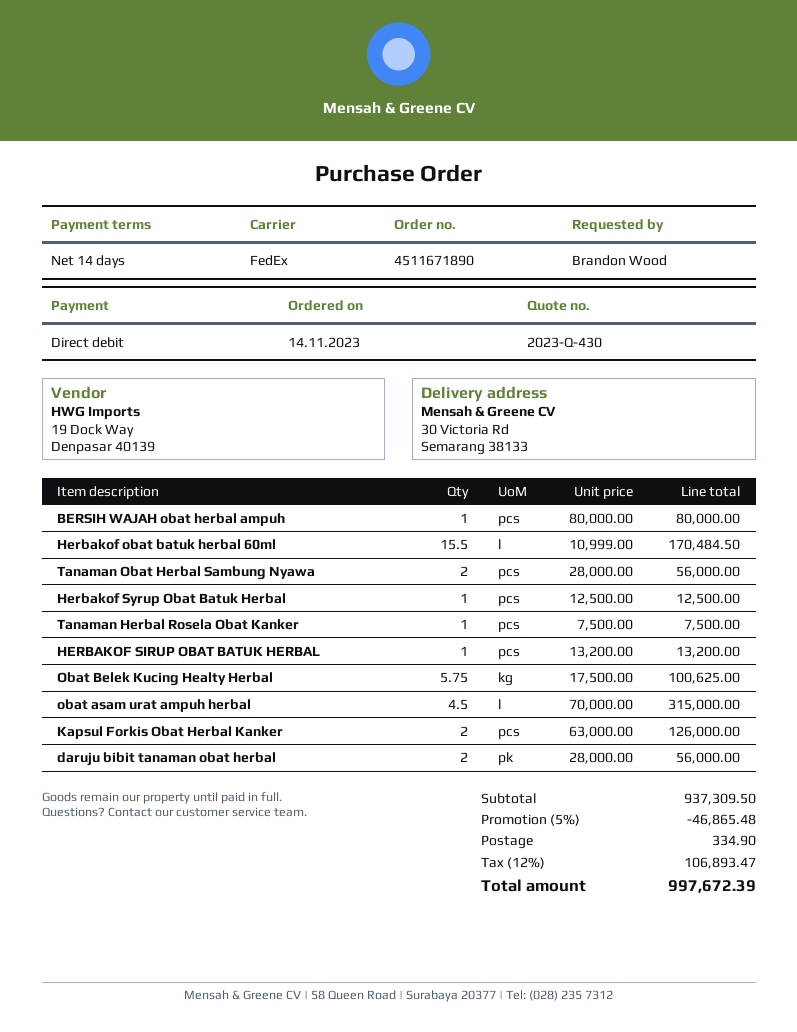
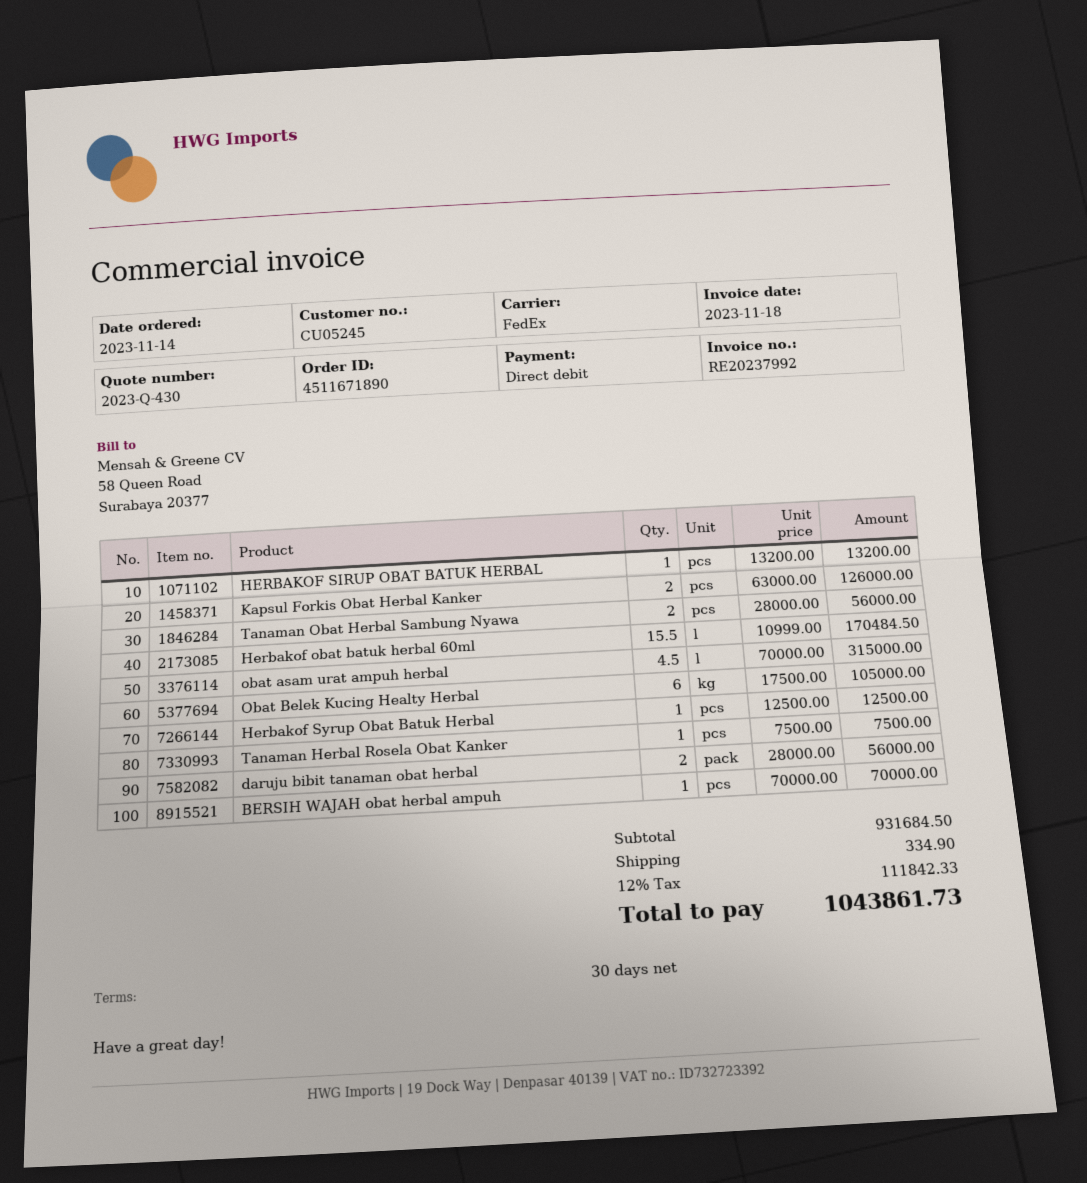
payment terms: 14 days -> 30 days
BERSIH WAJAH obat herbal ampuh: 1 x 80000.00 = 80000.00 -> 1 x 70000.00 = 70000.00
Obat Belek Kucing Healty Herbal: 5.75 x 17500.00 = 100625.00 -> 6 x 17500.00 = 105000.00
subtotal: 937309.50 -> 931684.50
discount: 5% = 46865.48 -> none
tax: 12% = 106893.47 -> 12% = 111842.33
total: 997672.39 -> 1043861.73

